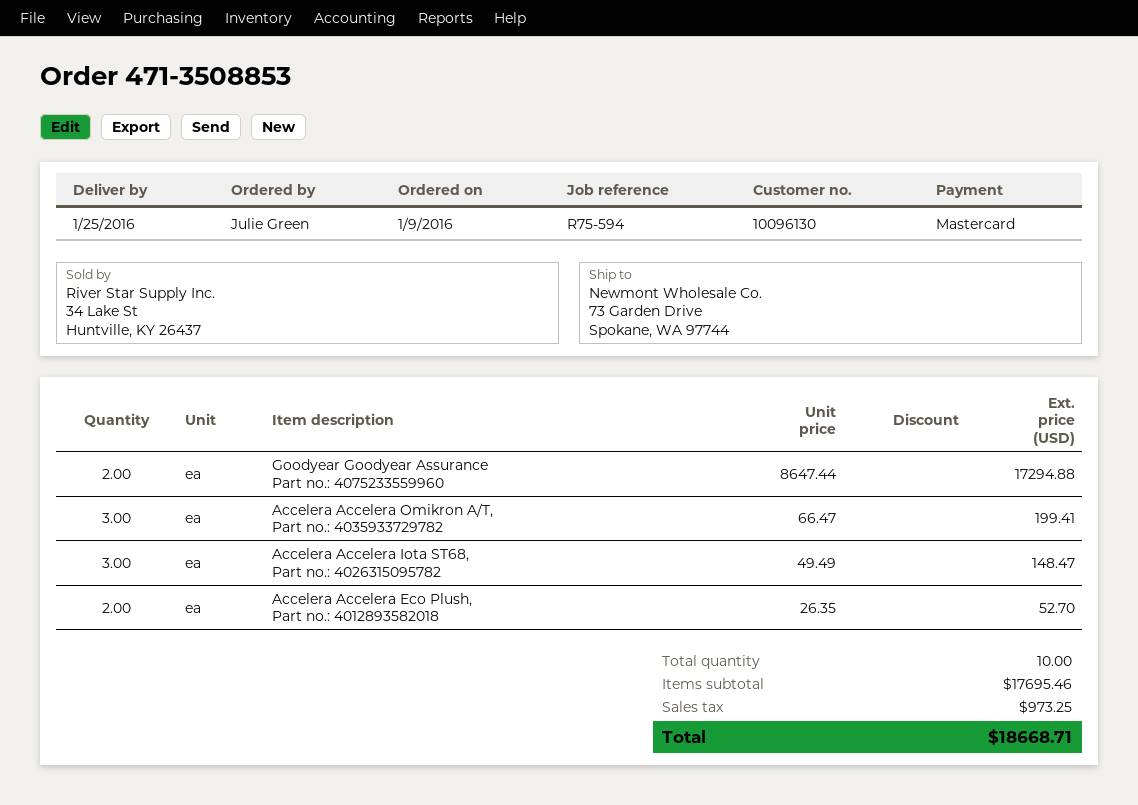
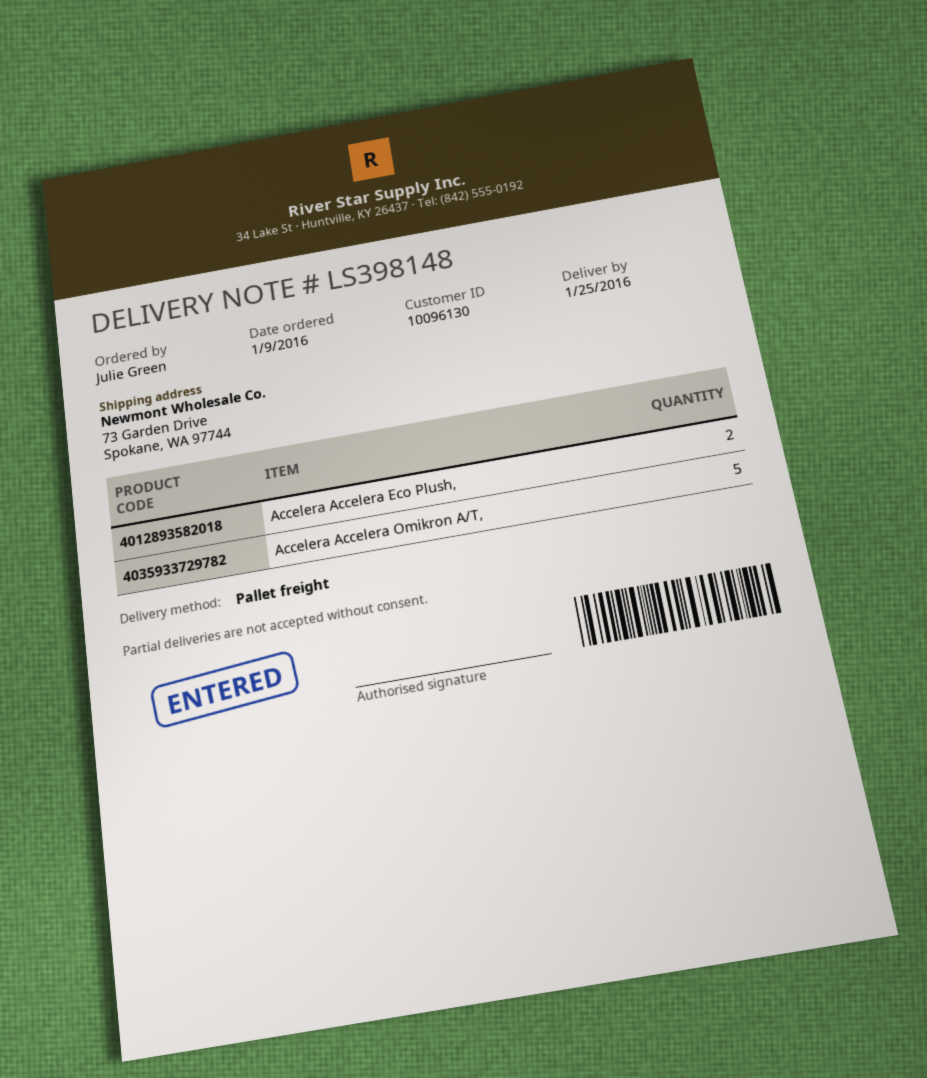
Goodyear Goodyear Assurance: 2 -> none
Accelera Accelera Omikron A/T,: 3 -> 5
Accelera Accelera Iota ST68,: 3 -> none

